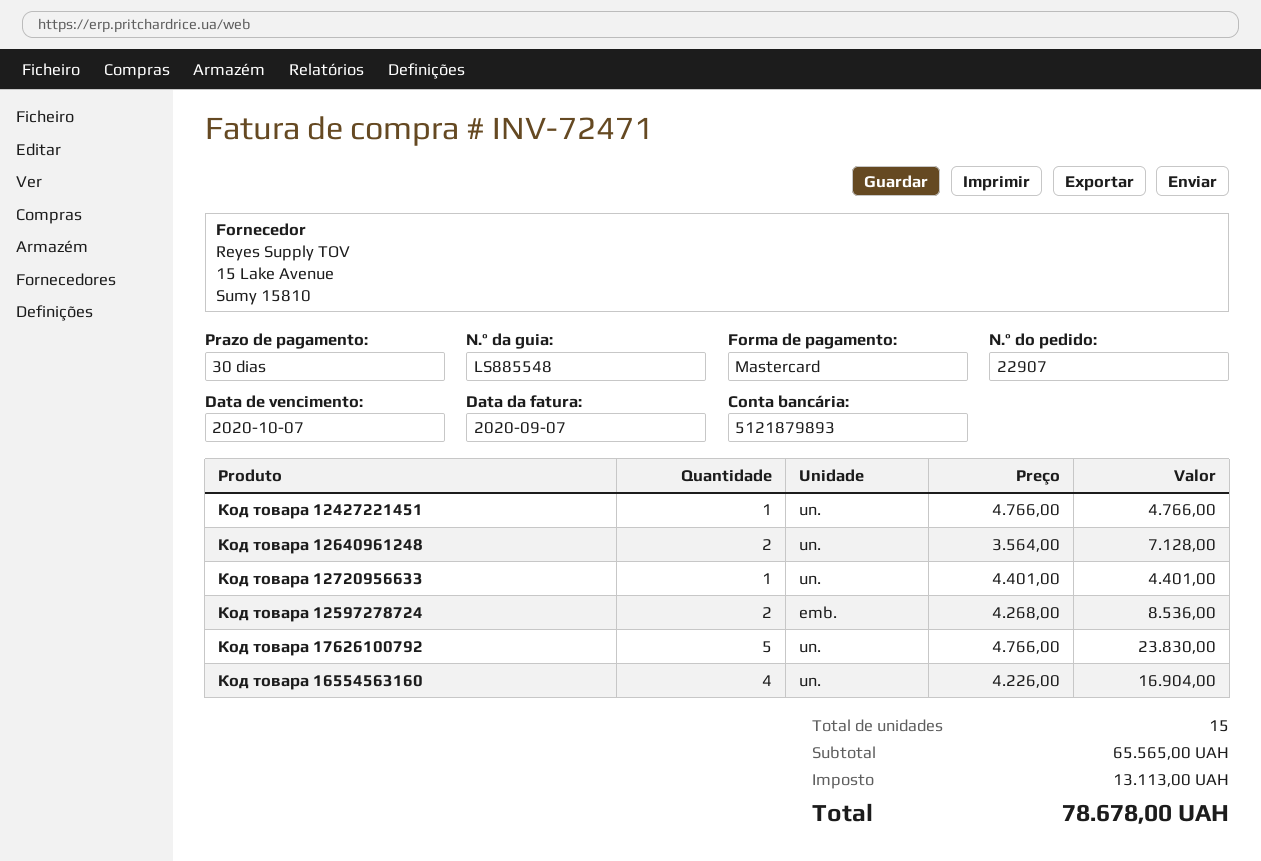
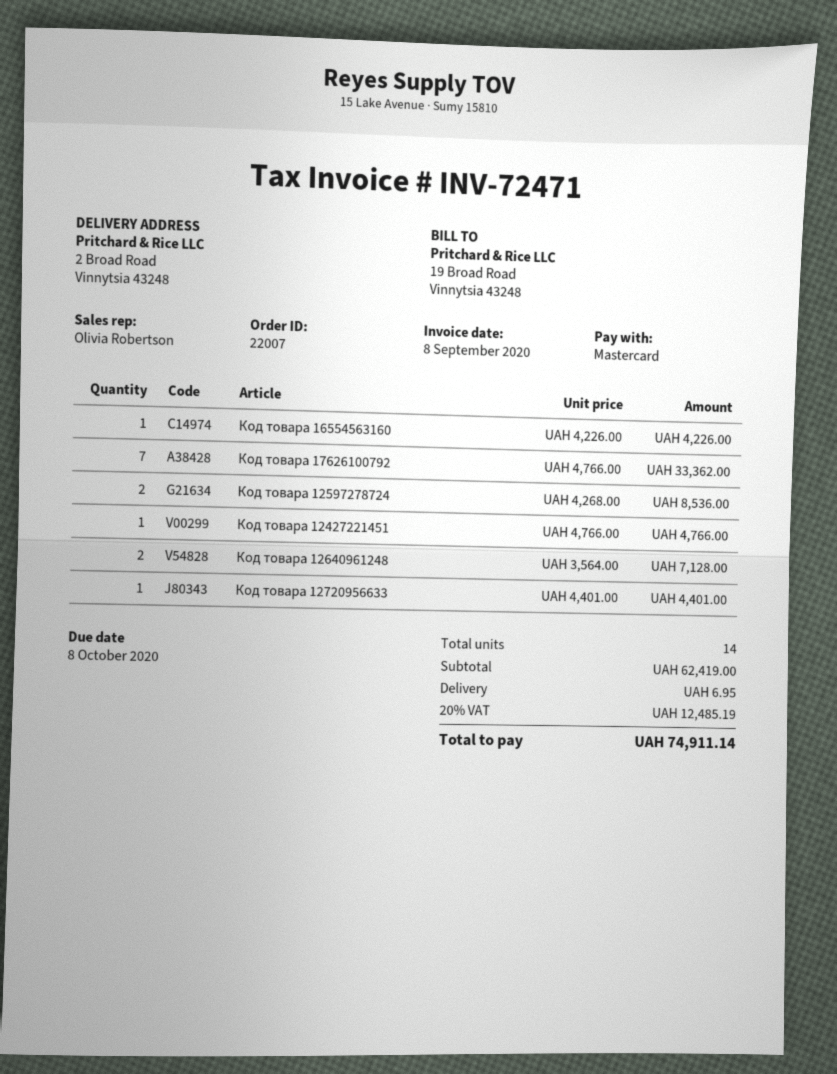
order number: 22907 -> 22007
invoice date: 2020-09-07 -> 2020-09-08
due date: 2020-10-07 -> 2020-10-08
Код товара 17626100792: 5 x 4766.00 = 23830.00 -> 7 x 4766.00 = 33362.00
Код товара 16554563160: 4 x 4226.00 = 16904.00 -> 1 x 4226.00 = 4226.00
total quantity: 15 -> 14
subtotal: 65565.00 -> 62419.00
shipping: none -> 6.95
tax: 13113.00 -> 12485.19
total: 78678.00 -> 74911.14

